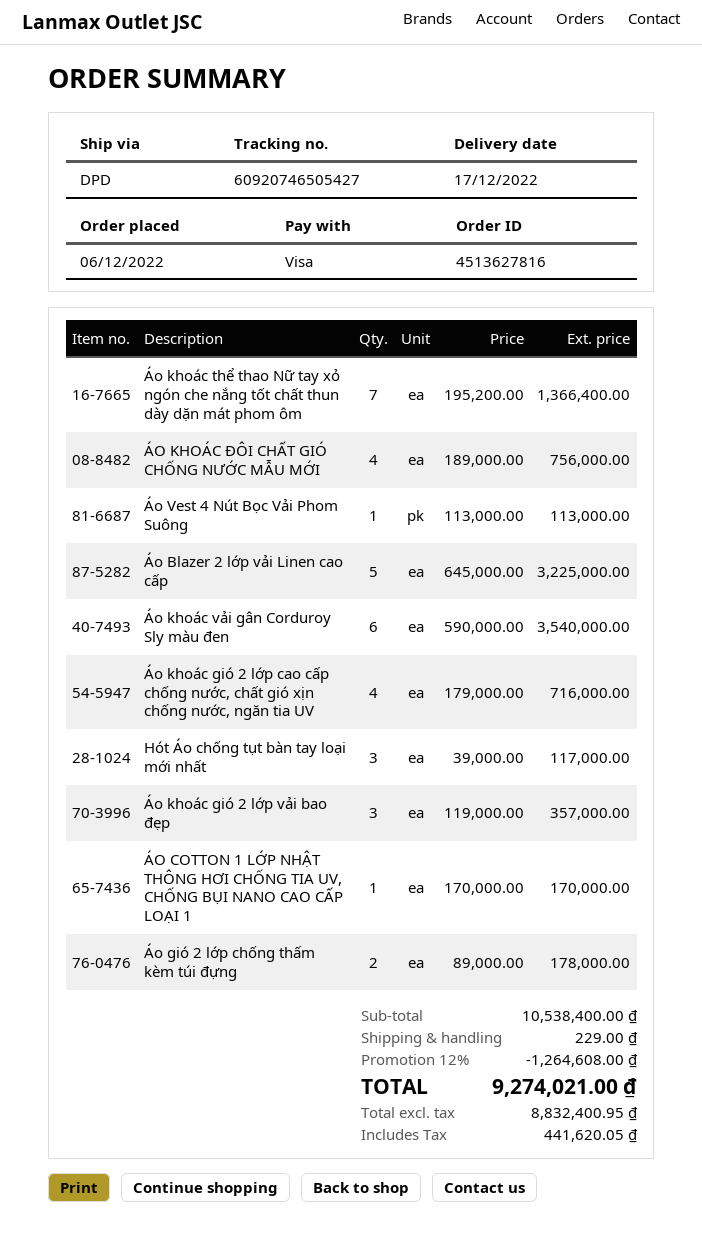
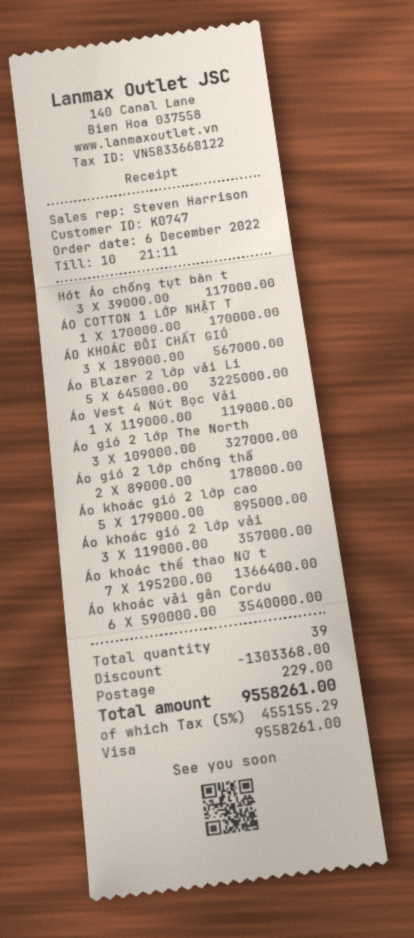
ÁO KHOÁC ĐÔI CHẤT GIÓ CHỐNG NƯỚC MẪU MỚI: 4 x 189000.00 = 756000.00 -> 3 x 189000.00 = 567000.00
Áo Vest 4 Nút Bọc Vải Phom Suông: 1 x 113000.00 = 113000.00 -> 1 x 119000.00 = 119000.00
Áo khoác gió 2 lớp cao cấp chống nước, chất gió xịn chống nước, ngăn tia UV: 4 x 179000.00 = 716000.00 -> 5 x 179000.00 = 895000.00
Áo gió 2 lớp The North: none -> 3 x 109000.00 = 327000.00
discount: 1264608.00 -> 1303368.00
tax: 441620.05 -> 455155.29
total: 9274021.00 -> 9558261.00

